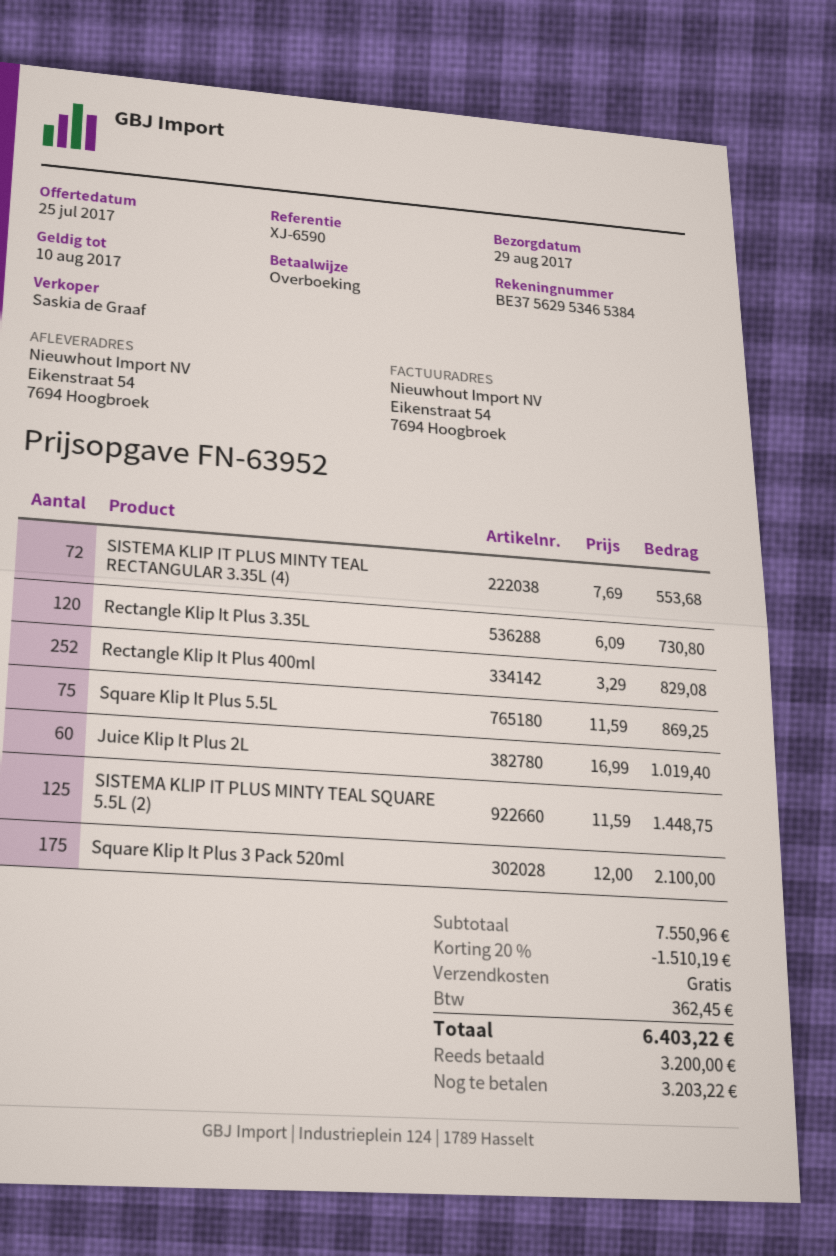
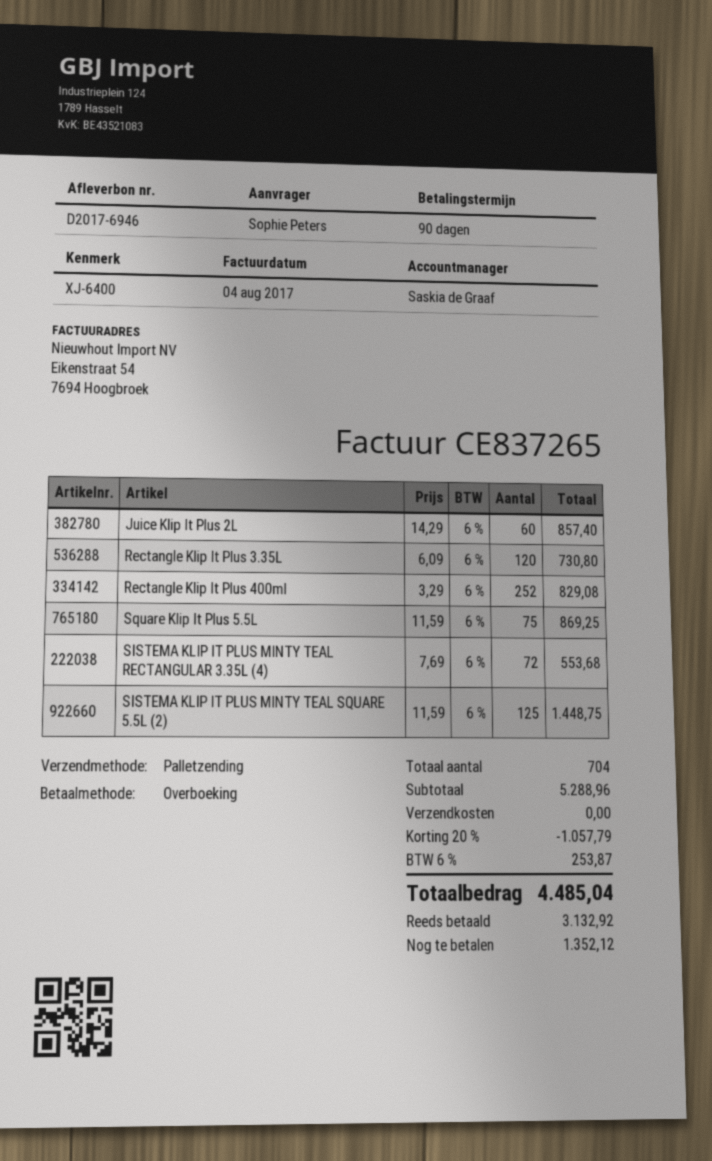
reference: XJ-6590 -> XJ-6400
Juice Klip It Plus 2L: 60 x 16.99 = 1019.40 -> 60 x 14.29 = 857.40
Square Klip It Plus 3 Pack 520ml: 175 x 12.00 = 2100.00 -> none
subtotal: 7550.96 -> 5288.96
discount: 20% = 1510.19 -> 20% = 1057.79
tax: 362.45 -> 253.87
total: 6403.22 -> 4485.04
deposit: 3200.00 -> 3132.92
balance: 3203.22 -> 1352.12

